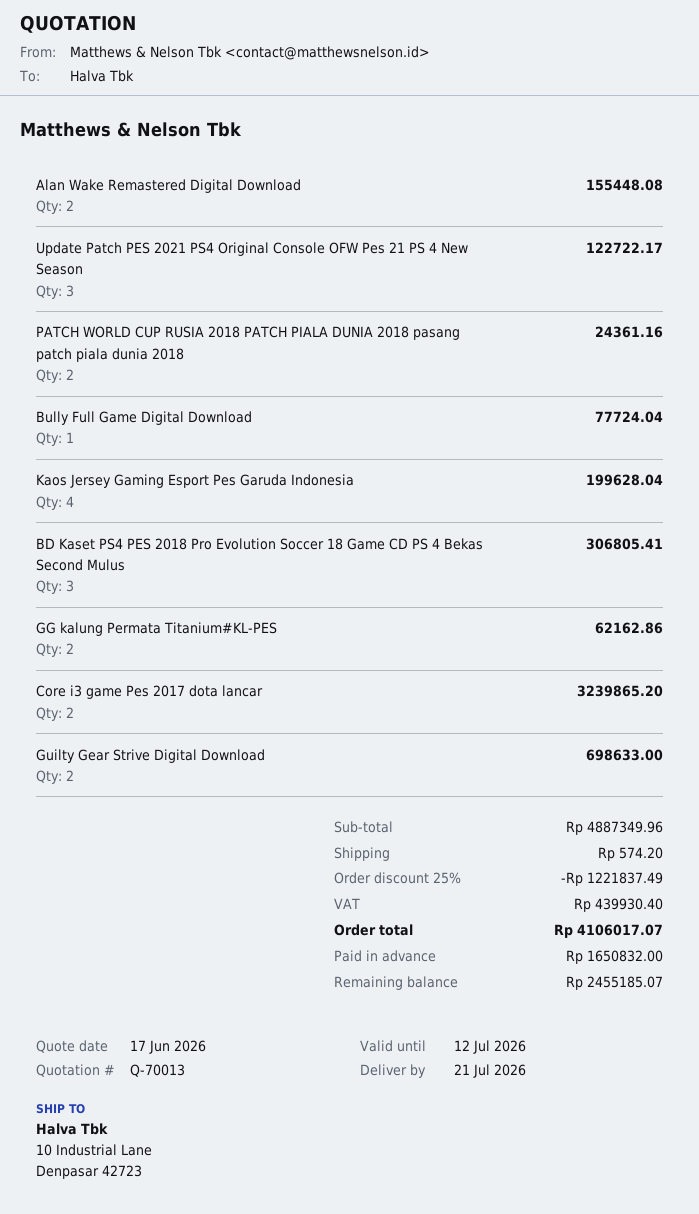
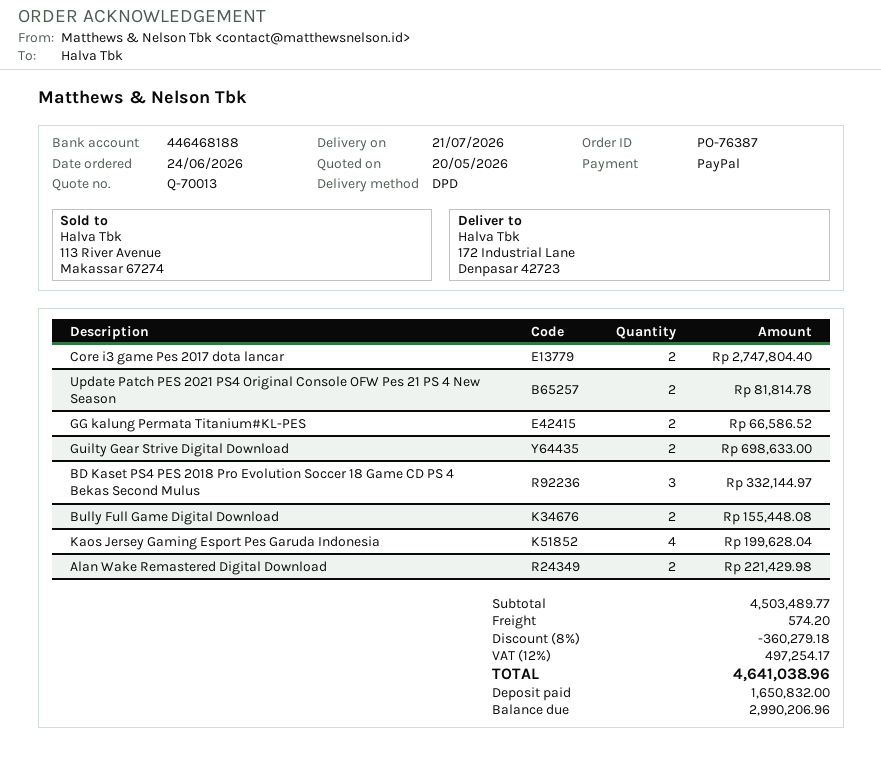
quote date: 2026-06-17 -> 2026-05-20
ship to: 10 Industrial Lane, Denpasar 42723 -> 172 Industrial Lane, Denpasar 42723
Alan Wake Remastered Digital Download: 2 for 155448.08 -> 2 for 221429.98
Update Patch PES 2021 PS4 Original Console OFW Pes 21 PS 4 New Season: 3 for 122722.17 -> 2 for 81814.78
PATCH WORLD CUP RUSIA 2018 PATCH PIALA DUNIA 2018 pasang patch piala dunia 2018: 2 for 24361.16 -> none
Bully Full Game Digital Download: 1 for 77724.04 -> 2 for 155448.08
BD Kaset PS4 PES 2018 Pro Evolution Soccer 18 Game CD PS 4 Bekas Second Mulus: 3 for 306805.41 -> 3 for 332144.97
GG kalung Permata Titanium#KL-PES: 2 for 62162.86 -> 2 for 66586.52
Core i3 game Pes 2017 dota lancar: 2 for 3239865.20 -> 2 for 2747804.40
subtotal: 4887349.96 -> 4503489.77
discount: 25% = 1221837.49 -> 8% = 360279.18
tax: 439930.40 -> 497254.17
total: 4106017.07 -> 4641038.96
balance: 2455185.07 -> 2990206.96

